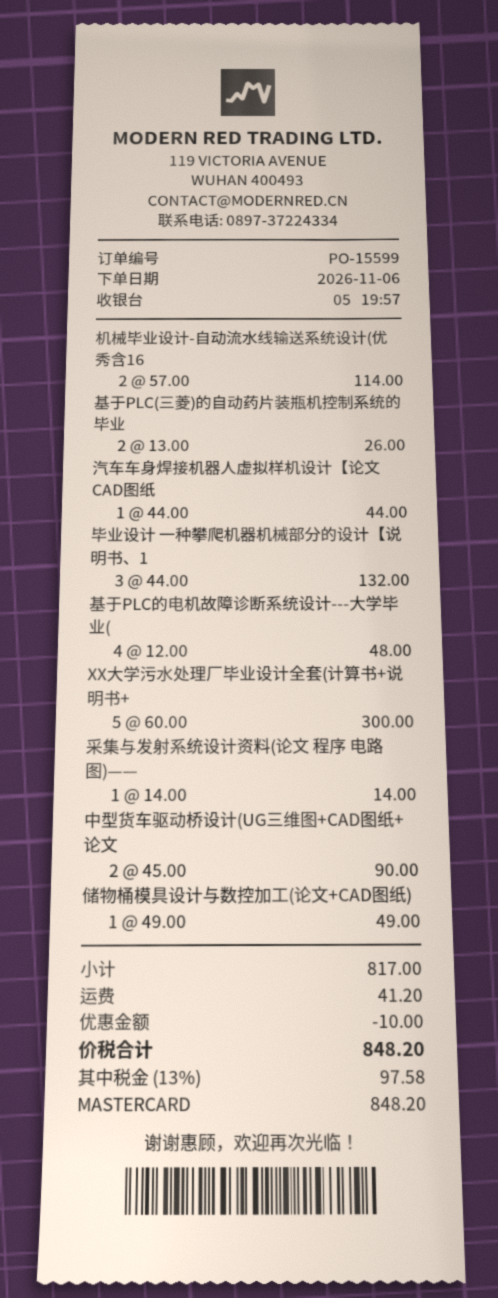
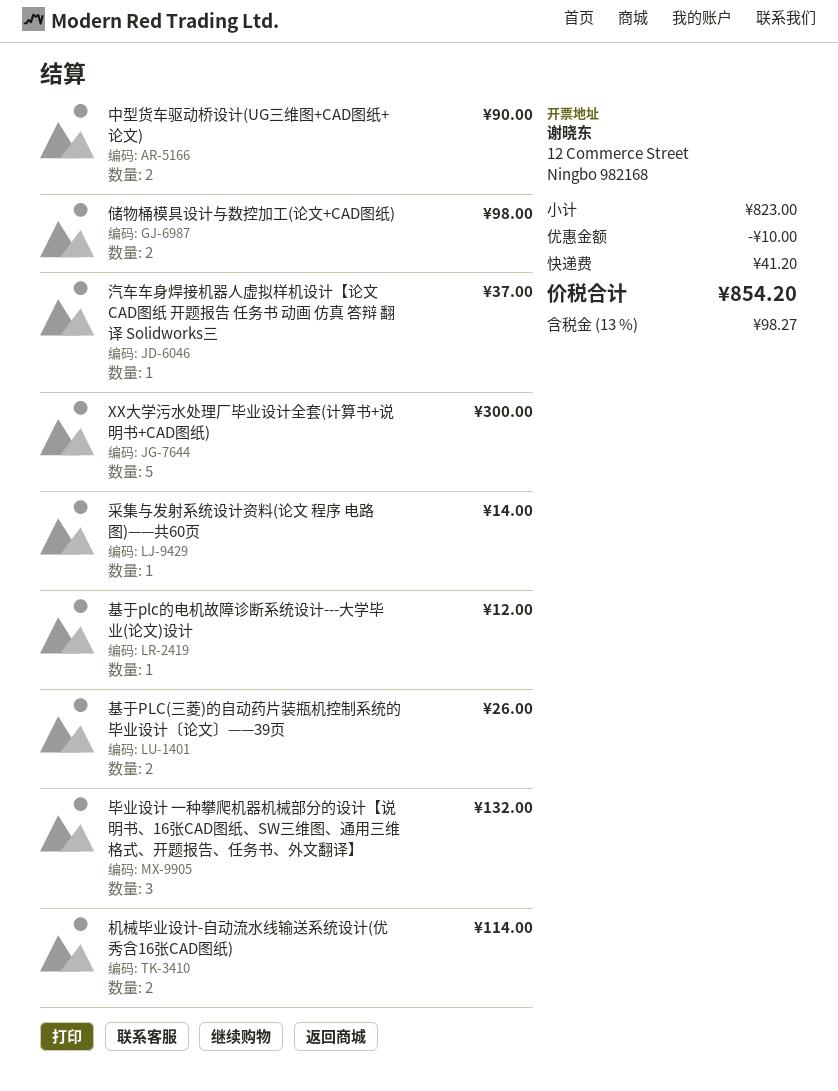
汽车车身焊接机器人虚拟样机设计【论文 CAD图纸: 1 for 44.00 -> 1 for 37.00
基于PLC的电机故障诊断系统设计---大学毕业(: 4 for 48.00 -> 1 for 12.00
储物桶模具设计与数控加工(论文+CAD图纸): 1 for 49.00 -> 2 for 98.00
subtotal: 817.00 -> 823.00
tax: 13% = 97.58 -> 13% = 98.27
total: 848.20 -> 854.20

